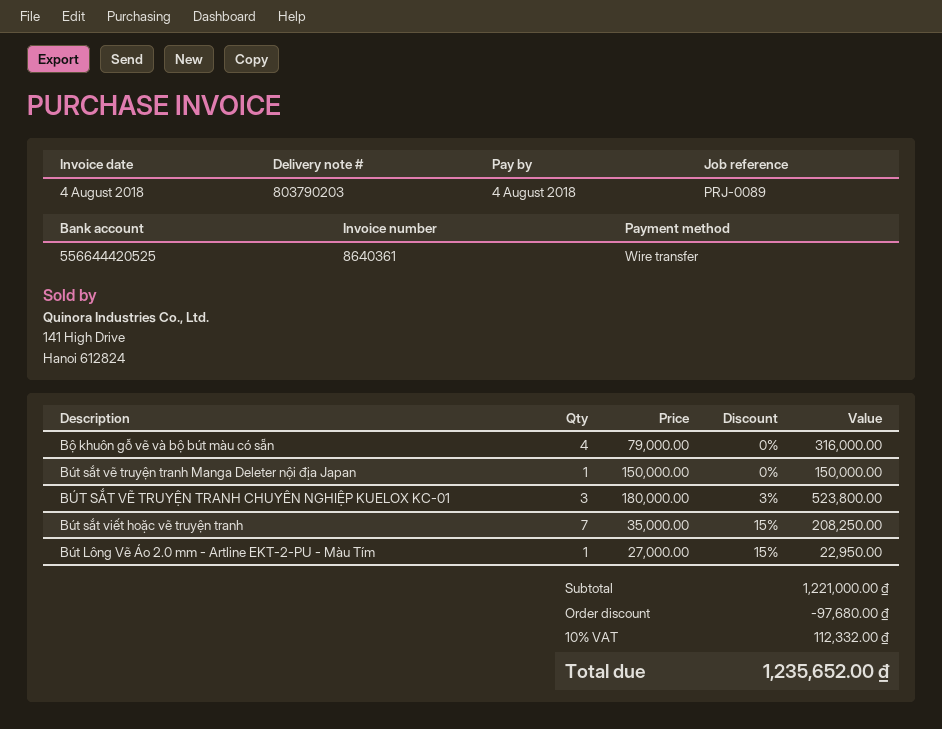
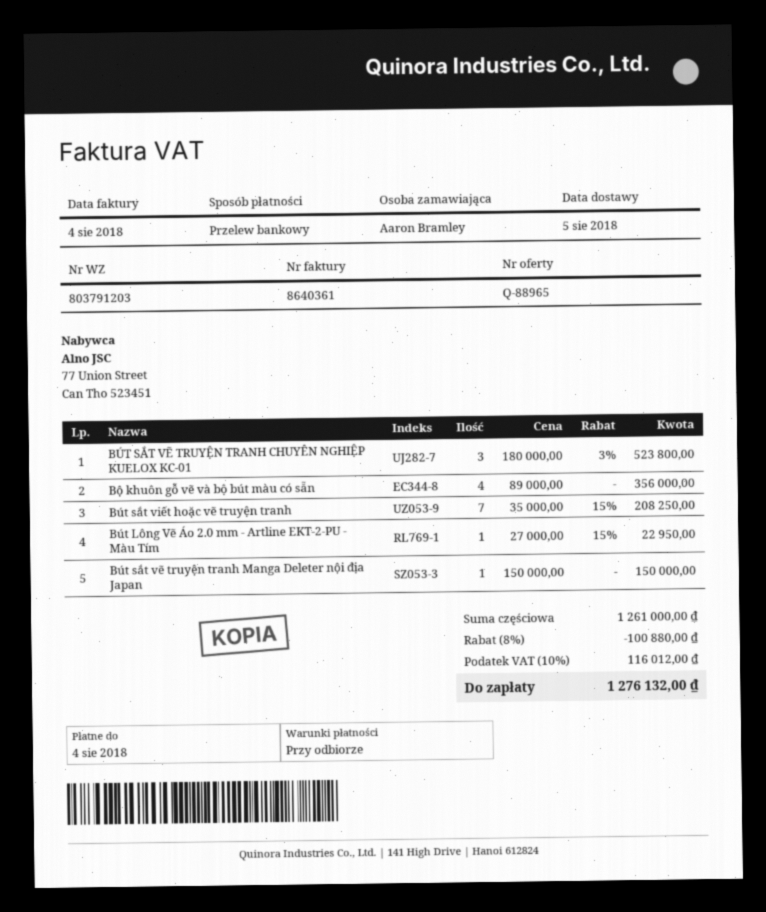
delivery note number: 803790203 -> 803791203
Bộ khuôn gỗ vẽ và bộ bút màu có sẵn: 4 x 79000.00 = 316000.00 -> 4 x 89000.00 = 356000.00
subtotal: 1221000.00 -> 1261000.00
discount: 97680.00 -> 100880.00
tax: 10% = 112332.00 -> 10% = 116012.00
total: 1235652.00 -> 1276132.00

